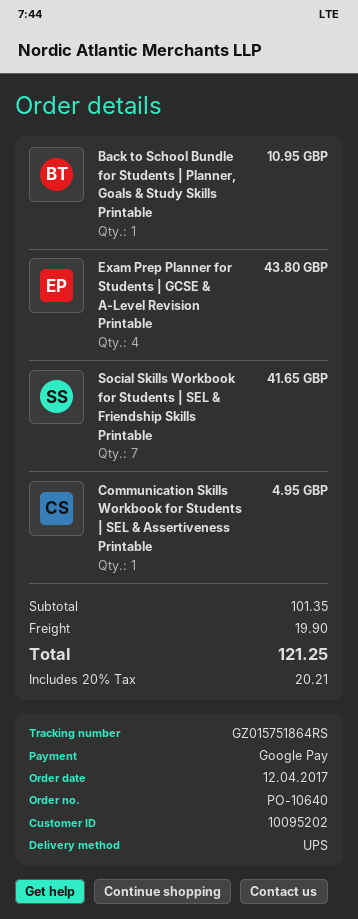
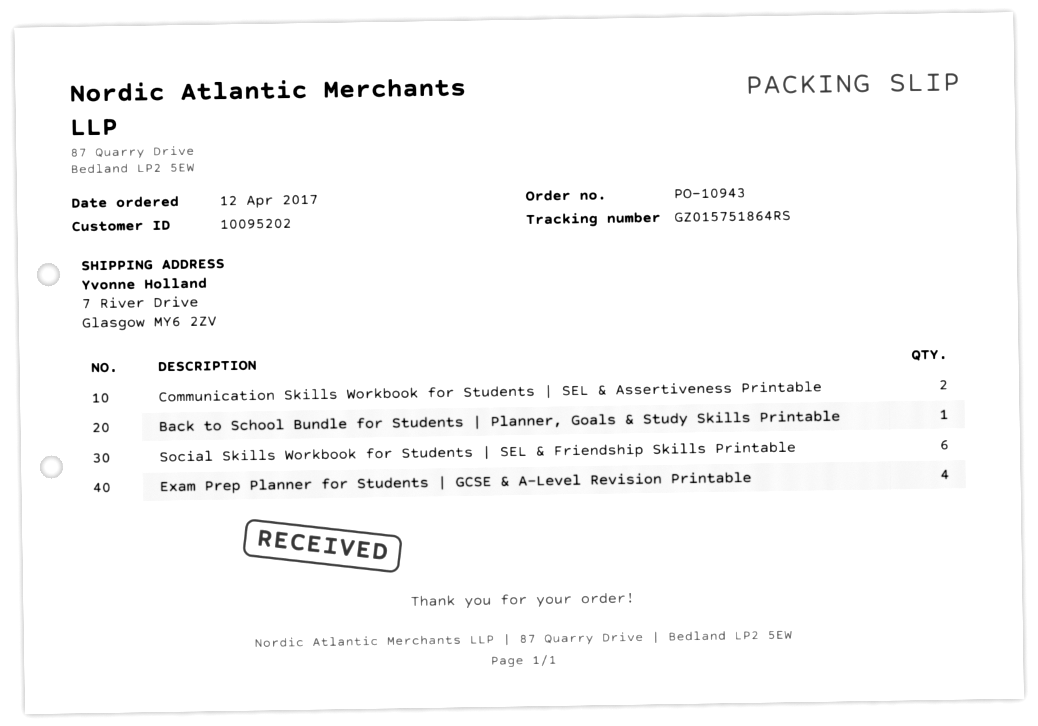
order number: PO-10640 -> PO-10943
Social Skills Workbook for Students | SEL & Friendship Skills Printable: 7 -> 6
Communication Skills Workbook for Students | SEL & Assertiveness Printable: 1 -> 2

